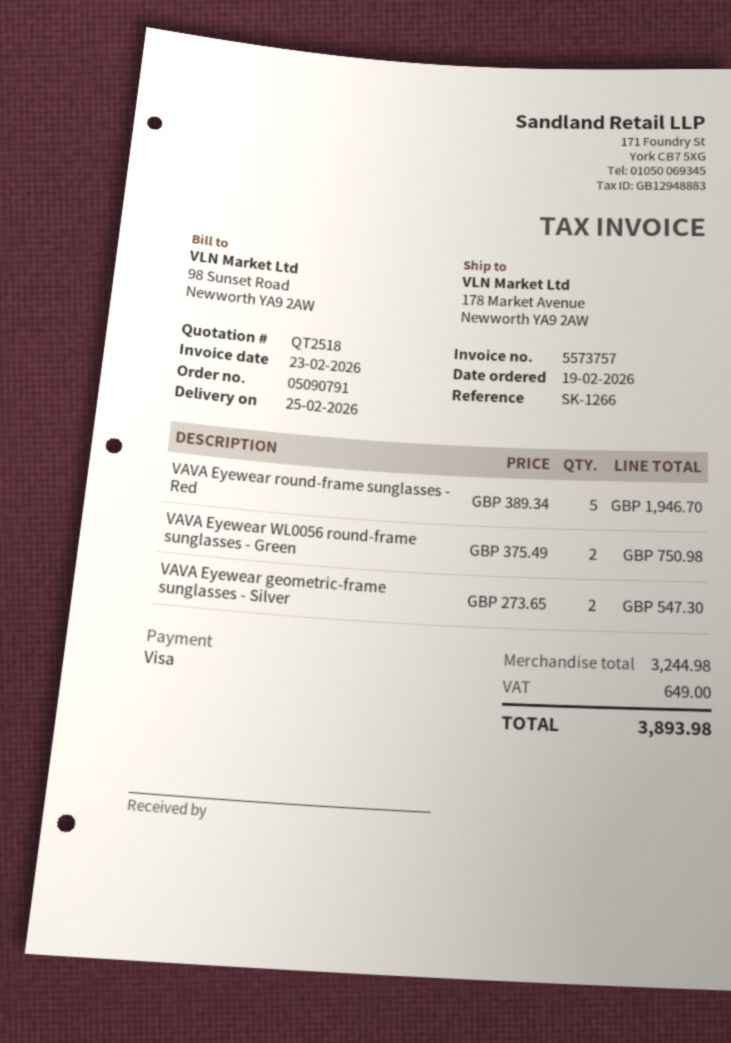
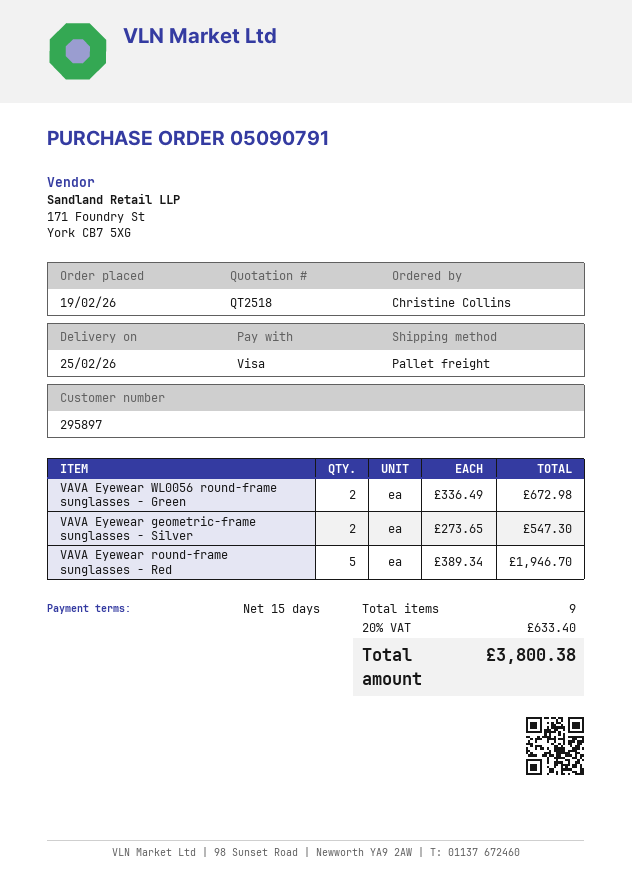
VAVA Eyewear WL0056 round-frame sunglasses - Green: 2 x 375.49 = 750.98 -> 2 x 336.49 = 672.98
tax: 649.00 -> 633.40
total: 3893.98 -> 3800.38

